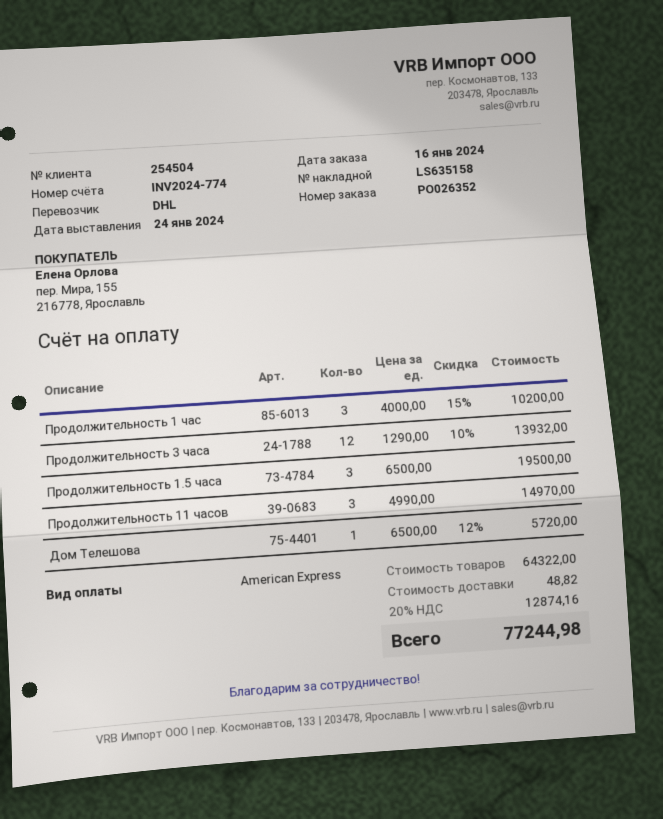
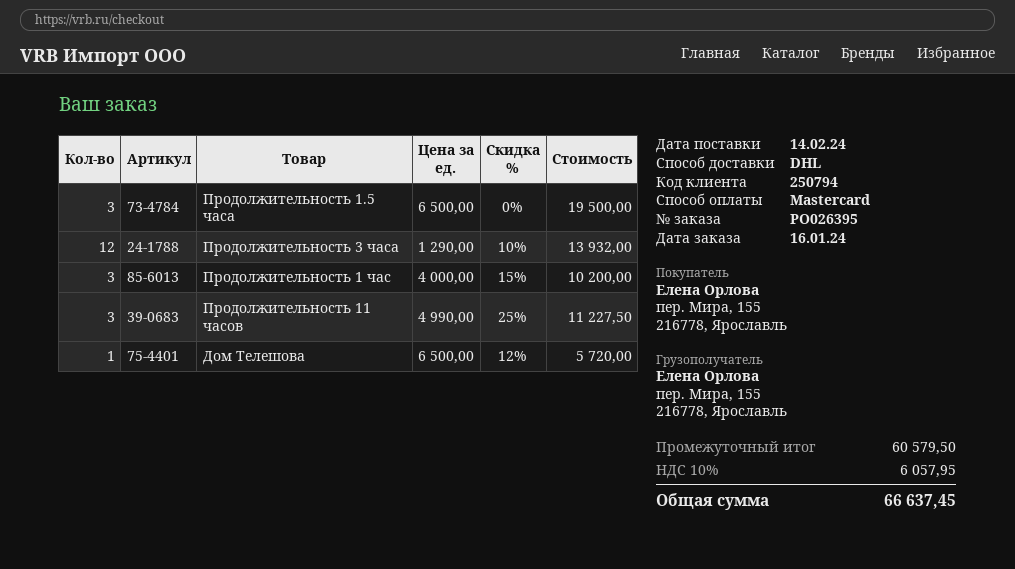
order number: PO026352 -> PO026395
customer number: 254504 -> 250794
payment method: American Express -> Mastercard
Продолжительность 11 часов: 3 x 4990.00 = 14970.00 -> 3 x 4990.00 - 25% = 11227.50
subtotal: 64322.00 -> 60579.50
shipping: 48.82 -> none
tax: 20% = 12874.16 -> 10% = 6057.95
total: 77244.98 -> 66637.45

